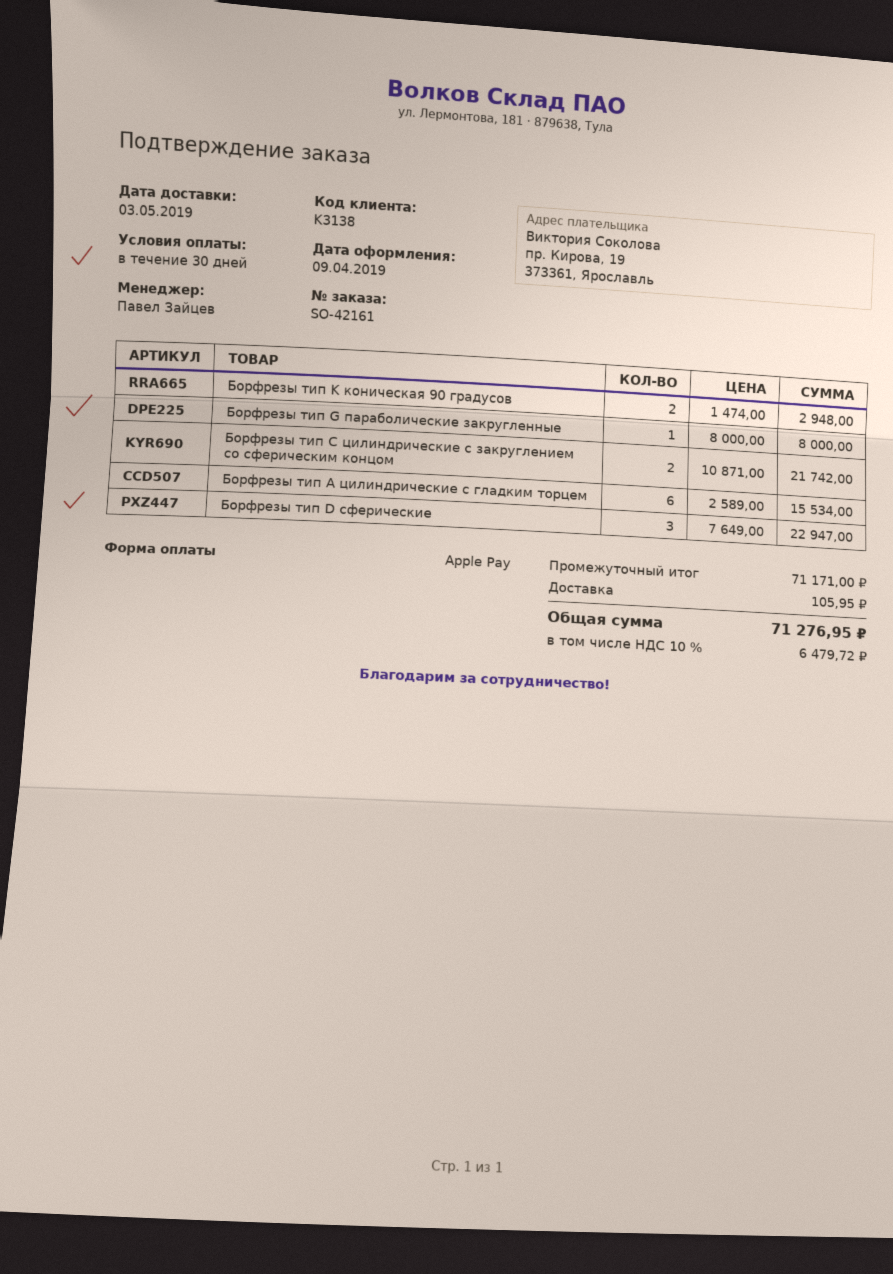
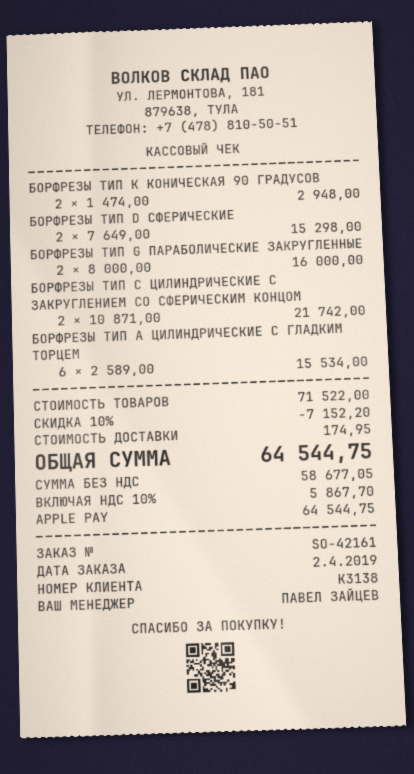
order date: 2019-04-09 -> 2019-04-02
Борфрезы тип G параболические закругленные: 1 x 8000.00 = 8000.00 -> 2 x 8000.00 = 16000.00
Борфрезы тип D сферические: 3 x 7649.00 = 22947.00 -> 2 x 7649.00 = 15298.00
subtotal: 71171.00 -> 71522.00
discount: none -> 10% = 7152.20
shipping: 105.95 -> 174.95
tax: 10% = 6479.72 -> 10% = 5867.70
total: 71276.95 -> 64544.75

